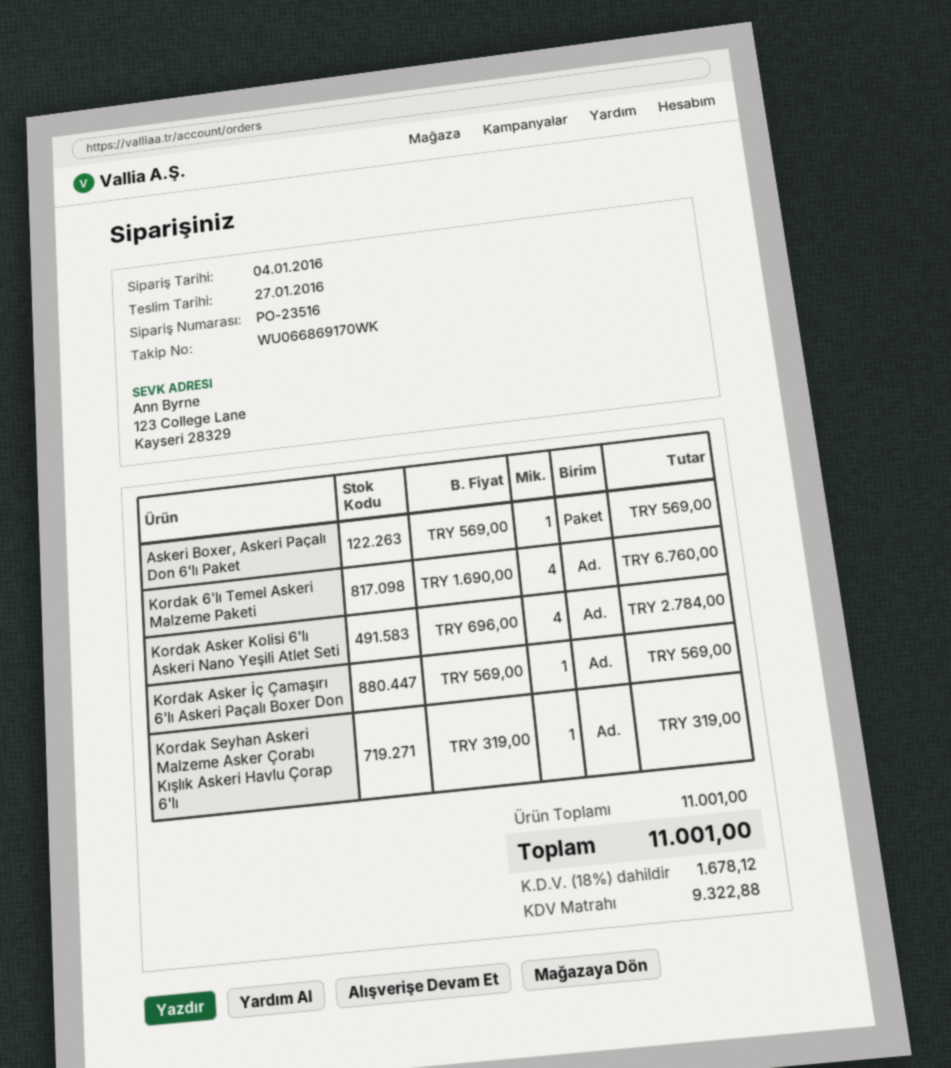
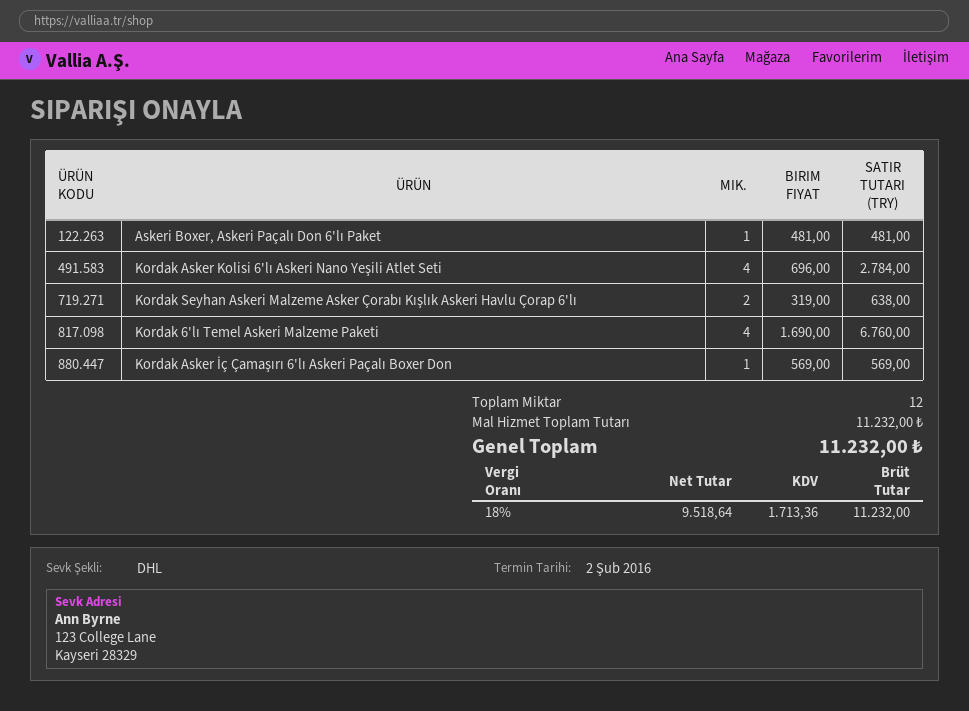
delivery date: 2016-01-27 -> 2016-02-02
Askeri Boxer, Askeri Paçalı Don 6'lı Paket: 1 x 569.00 = 569.00 -> 1 x 481.00 = 481.00
Kordak Seyhan Askeri Malzeme Asker Çorabı Kışlık Askeri Havlu Çorap 6'lı: 1 x 319.00 = 319.00 -> 2 x 319.00 = 638.00
subtotal: 11001.00 -> 11232.00
net: 9322.88 -> 9518.64
tax: 18% = 1678.12 -> 18% = 1713.36
total: 11001.00 -> 11232.00

